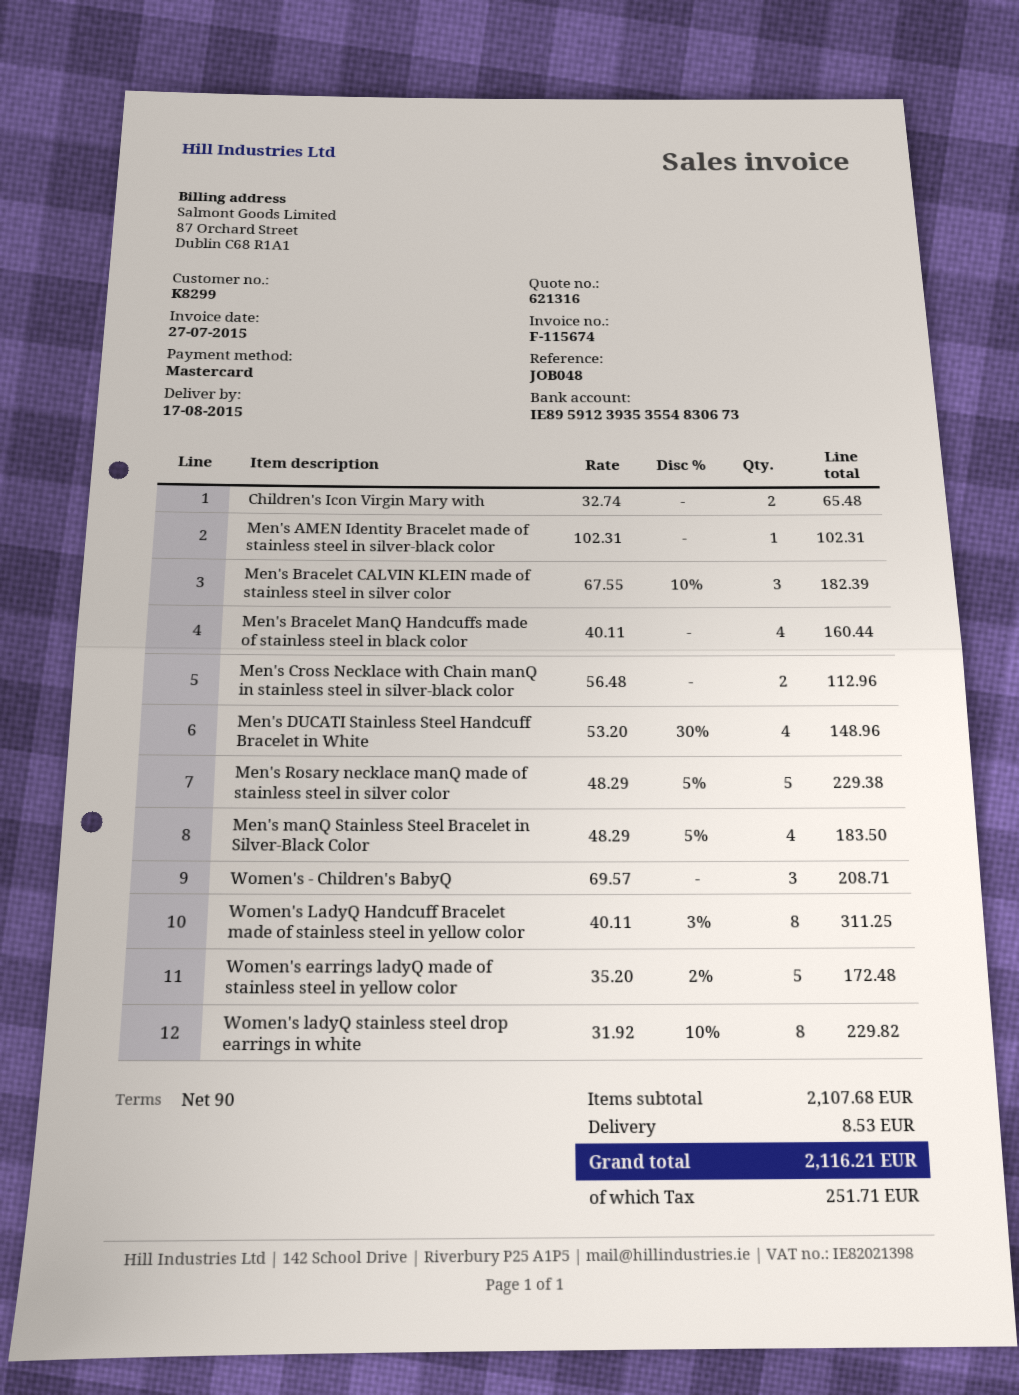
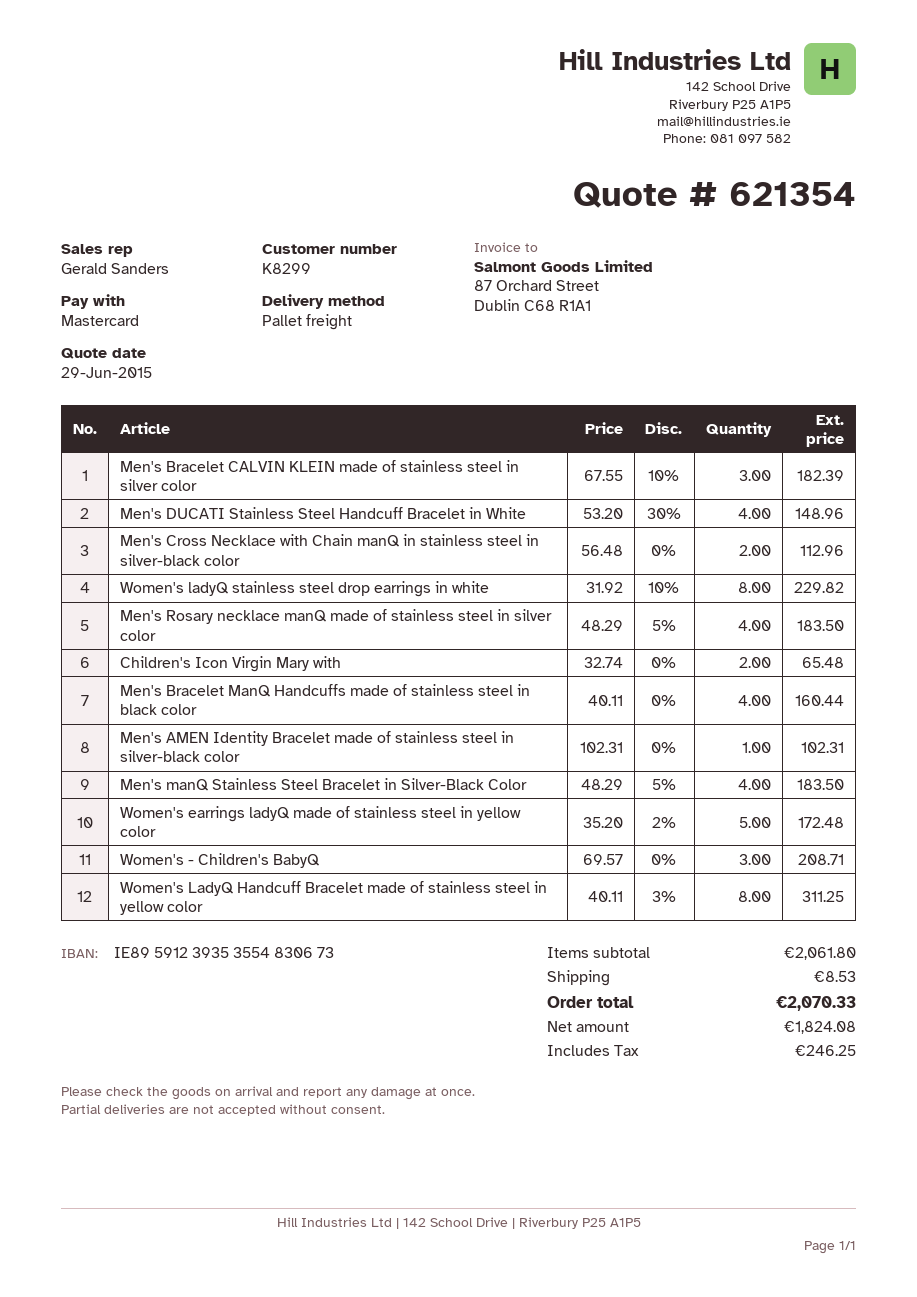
quote number: 621316 -> 621354
Men's Rosary necklace manQ made of stainless steel in silver color: 5 x 48.29 - 5% = 229.38 -> 4 x 48.29 - 5% = 183.50
subtotal: 2107.68 -> 2061.80
tax: 251.71 -> 246.25
total: 2116.21 -> 2070.33

